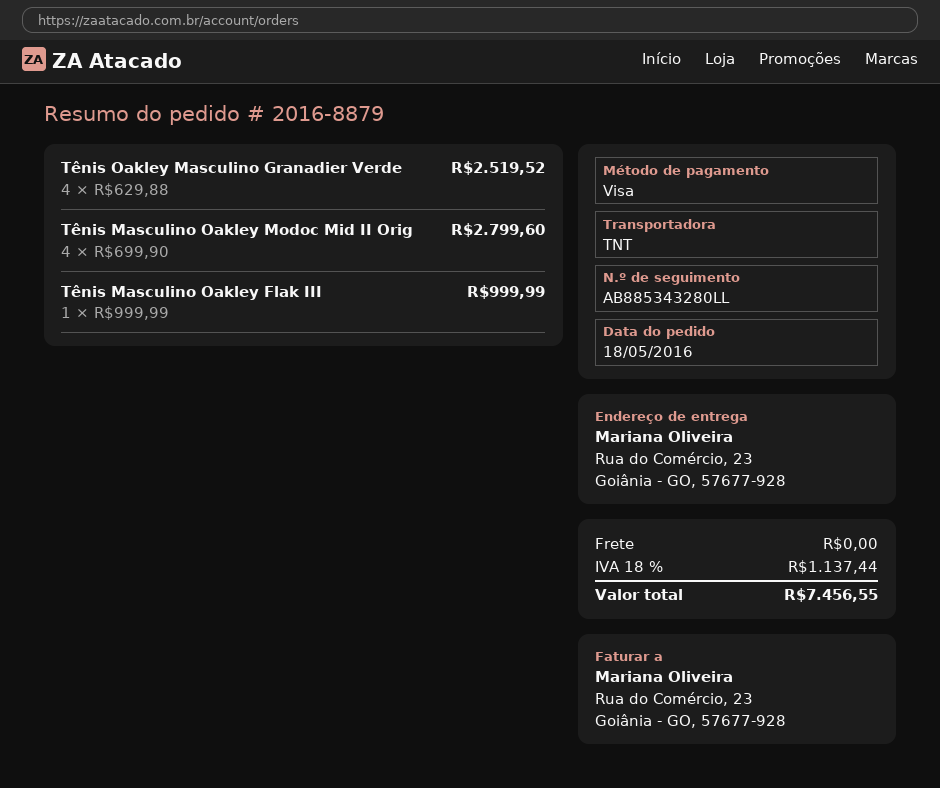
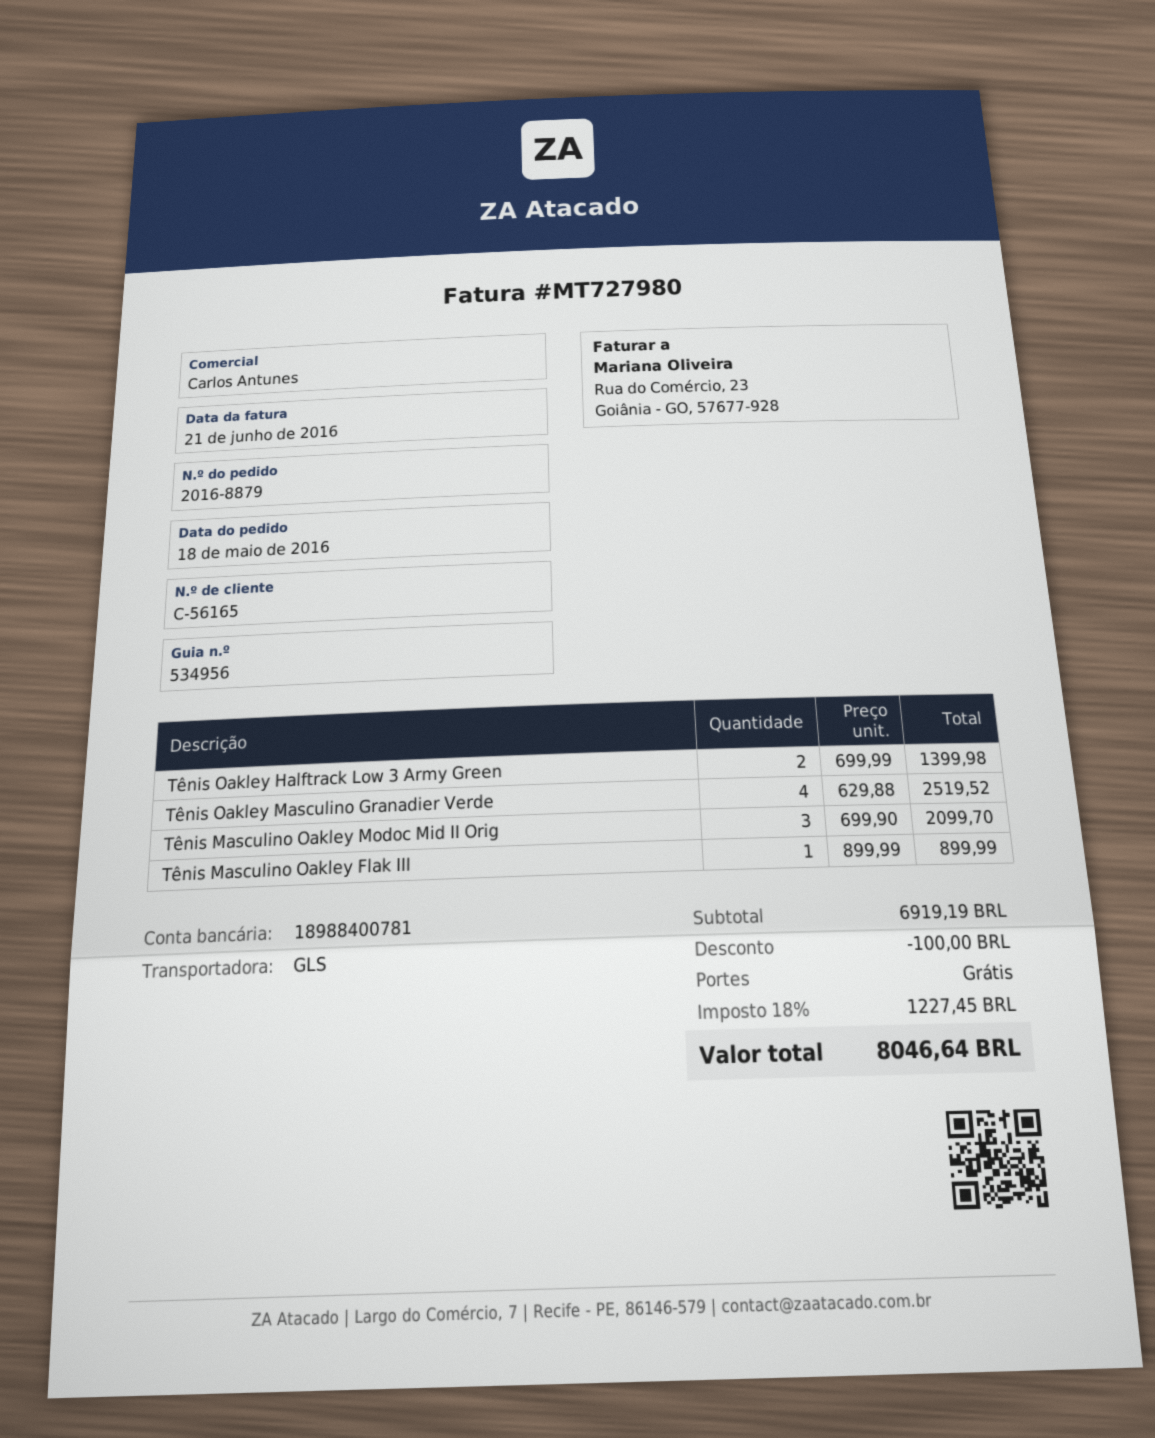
shipping method: TNT -> GLS
Tênis Masculino Oakley Modoc Mid II Orig: 4 x 699.90 = 2799.60 -> 3 x 699.90 = 2099.70
Tênis Masculino Oakley Flak III: 1 x 999.99 = 999.99 -> 1 x 899.99 = 899.99
Tênis Oakley Halftrack Low 3 Army Green: none -> 2 x 699.99 = 1399.98
discount: none -> 100.00
tax: 18% = 1137.44 -> 18% = 1227.45
total: 7456.55 -> 8046.64

